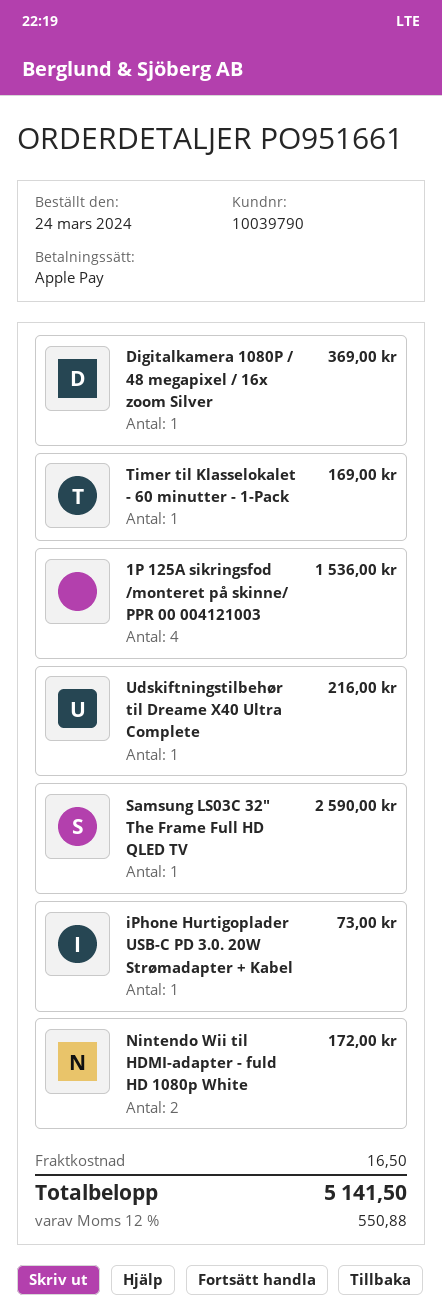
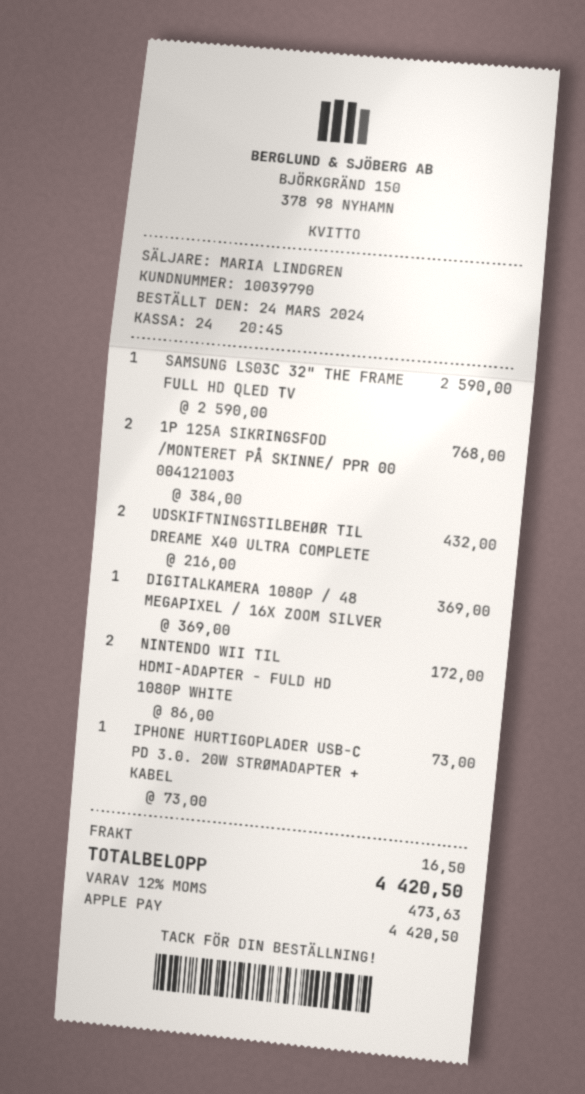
Timer til Klasselokalet - 60 minutter - 1-Pack: 1 for 169.00 -> none
1P 125A sikringsfod /monteret på skinne/ PPR 00 004121003: 4 for 1536.00 -> 2 for 768.00
Udskiftningstilbehør til Dreame X40 Ultra Complete: 1 for 216.00 -> 2 for 432.00
tax: 12% = 550.88 -> 12% = 473.63
total: 5141.50 -> 4420.50

